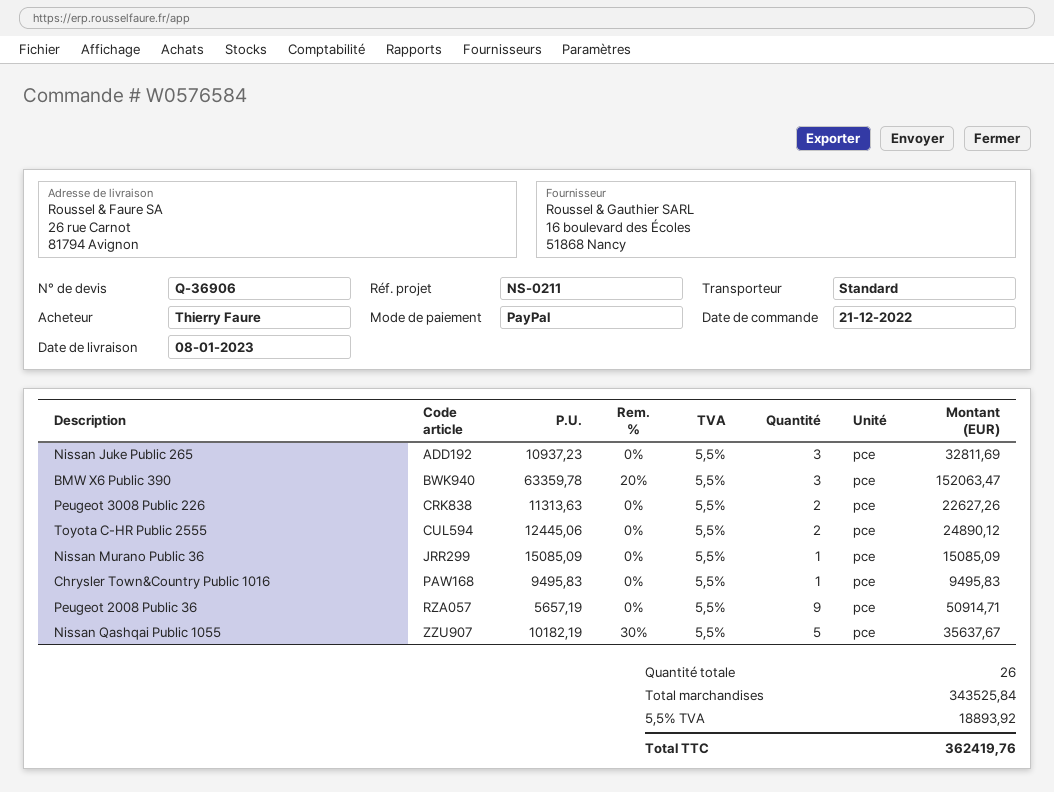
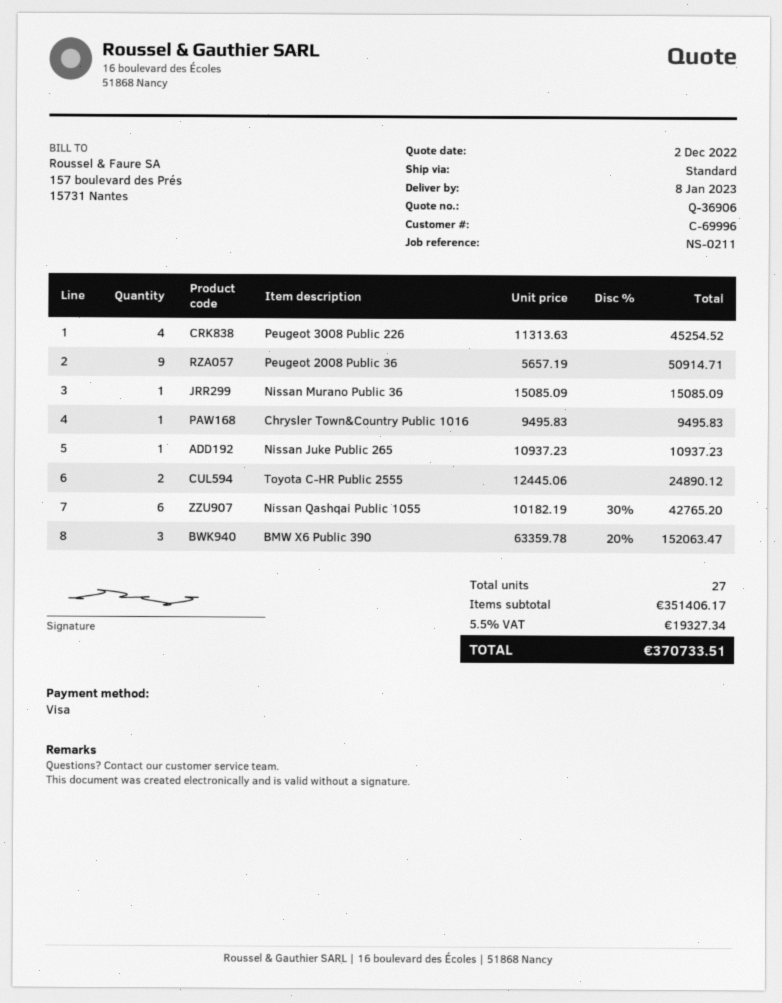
payment method: PayPal -> Visa
Nissan Juke Public 265: 3 x 10937.23 = 32811.69 -> 1 x 10937.23 = 10937.23
Peugeot 3008 Public 226: 2 x 11313.63 = 22627.26 -> 4 x 11313.63 = 45254.52
Nissan Qashqai Public 1055: 5 x 10182.19 - 30% = 35637.67 -> 6 x 10182.19 - 30% = 42765.20
total quantity: 26 -> 27
subtotal: 343525.84 -> 351406.17
tax: 5.5% = 18893.92 -> 5.5% = 19327.34
total: 362419.76 -> 370733.51

